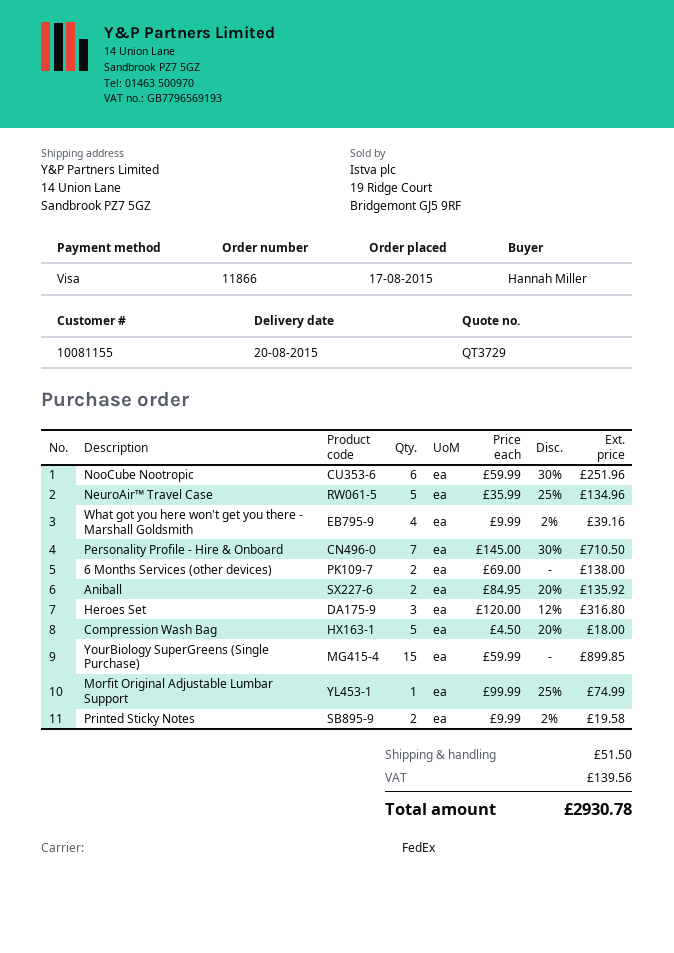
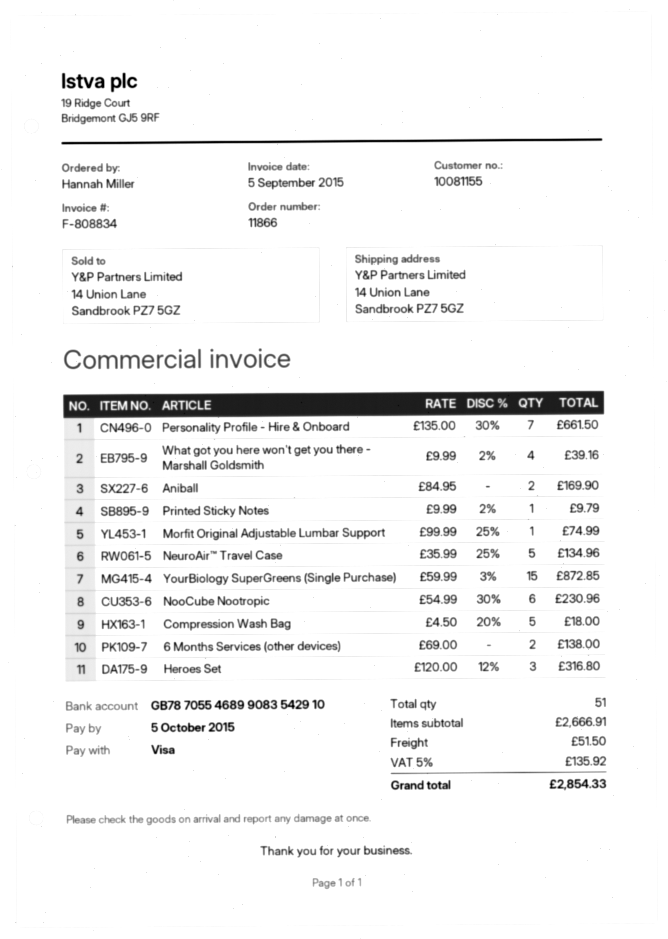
NooCube Nootropic: 6 x 59.99 - 30% = 251.96 -> 6 x 54.99 - 30% = 230.96
Personality Profile - Hire & Onboard: 7 x 145.00 - 30% = 710.50 -> 7 x 135.00 - 30% = 661.50
Aniball: 2 x 84.95 - 20% = 135.92 -> 2 x 84.95 = 169.90
YourBiology SuperGreens (Single Purchase): 15 x 59.99 = 899.85 -> 15 x 59.99 - 3% = 872.85
Printed Sticky Notes: 2 x 9.99 - 2% = 19.58 -> 1 x 9.99 - 2% = 9.79
tax: 139.56 -> 135.92
total: 2930.78 -> 2854.33

